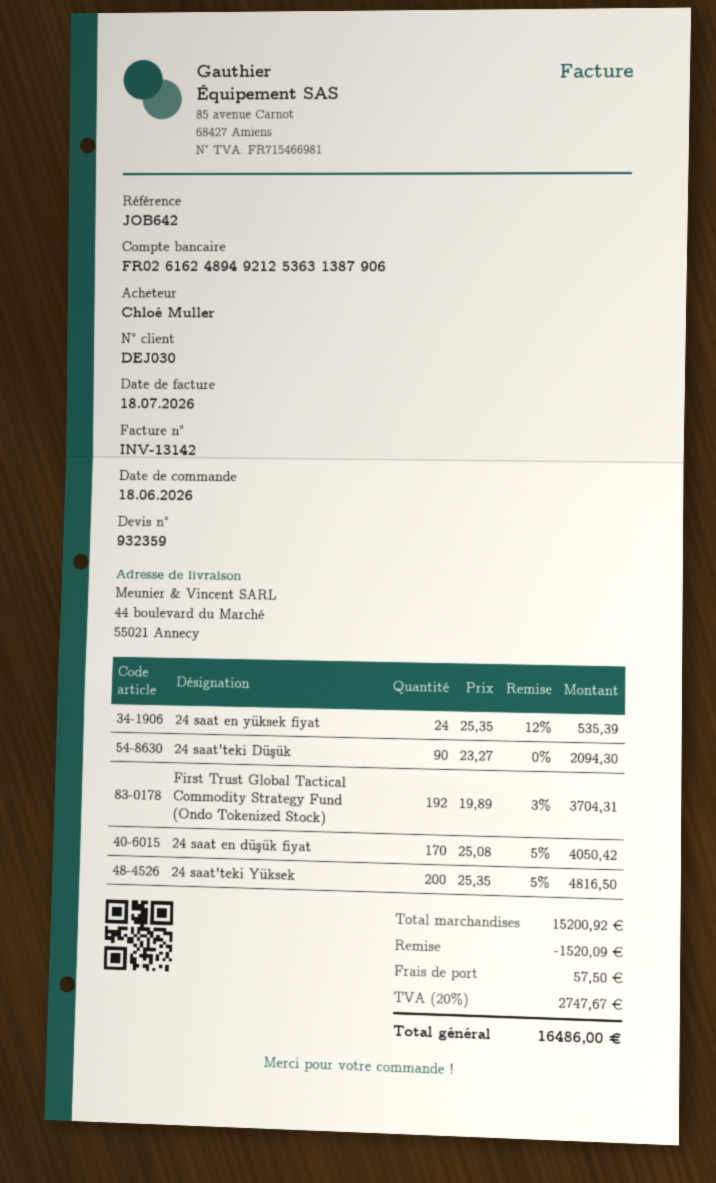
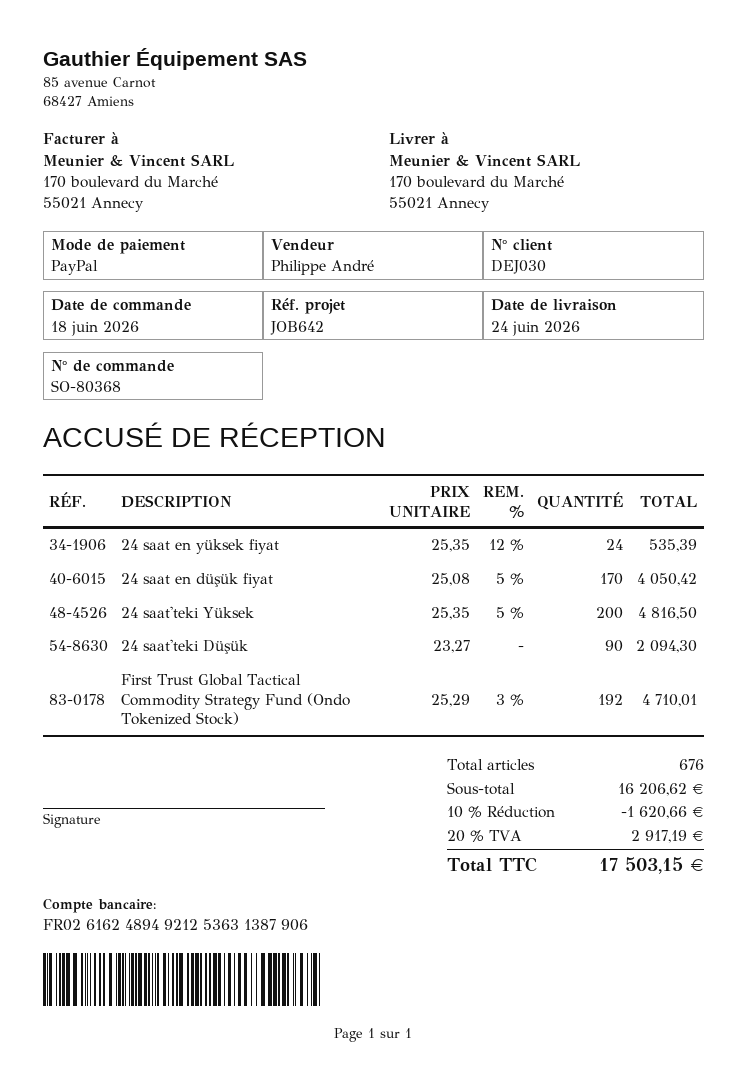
ship to: 44 boulevard du Marché, 55021 Annecy -> 170 boulevard du Marché, 55021 Annecy
First Trust Global Tactical Commodity Strategy Fund (Ondo Tokenized Stock): 192 x 19.89 - 3% = 3704.31 -> 192 x 25.29 - 3% = 4710.01
subtotal: 15200.92 -> 16206.62
discount: 1520.09 -> 1620.66
shipping: 57.50 -> none
tax: 20% = 2747.67 -> 20% = 2917.19
total: 16486.00 -> 17503.15

